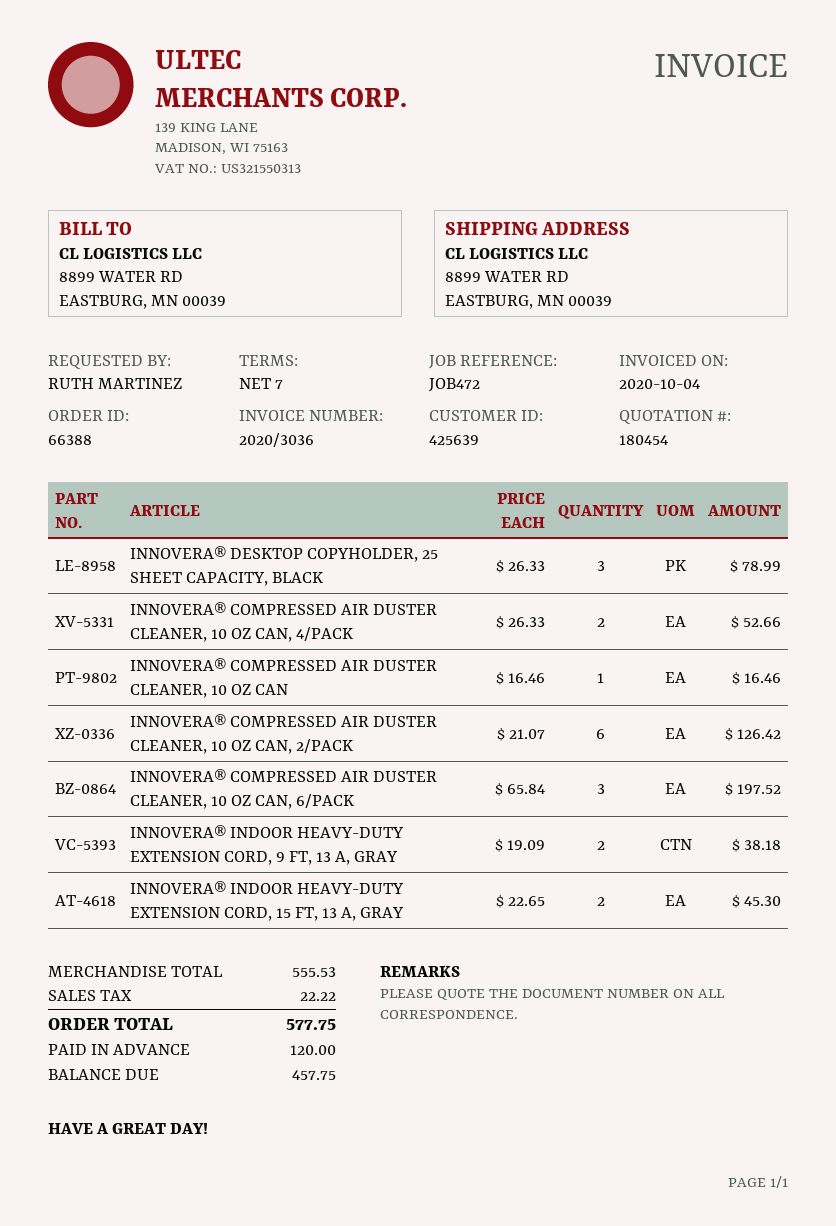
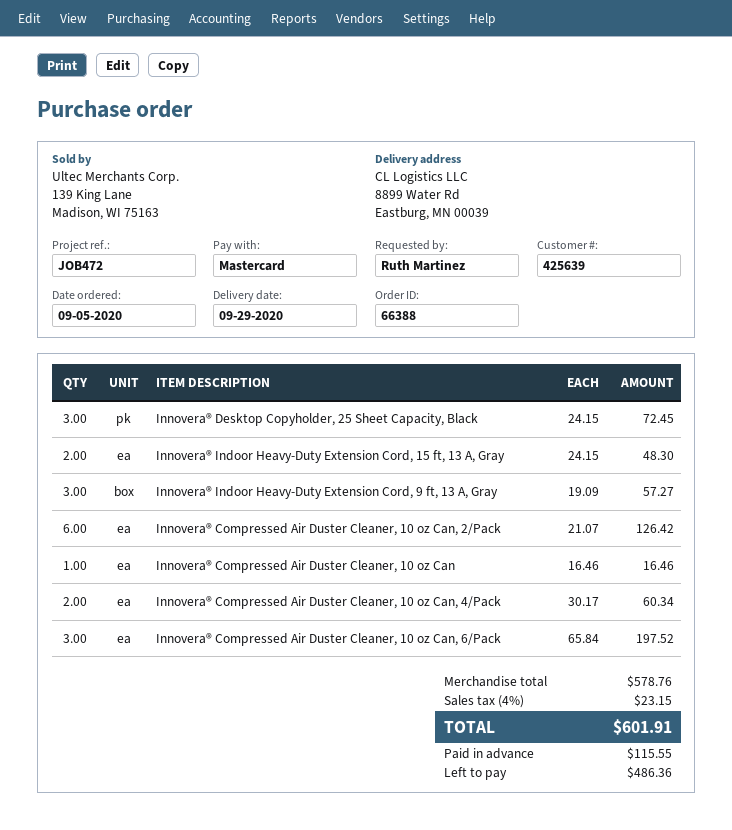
INNOVERA® DESKTOP COPYHOLDER, 25 SHEET CAPACITY, BLACK: 3 x 26.33 = 78.99 -> 3 x 24.15 = 72.45
INNOVERA® COMPRESSED AIR DUSTER CLEANER, 10 OZ CAN, 4/PACK: 2 x 26.33 = 52.66 -> 2 x 30.17 = 60.34
INNOVERA® INDOOR HEAVY-DUTY EXTENSION CORD, 9 FT, 13 A, GRAY: 2 x 19.09 = 38.18 -> 3 x 19.09 = 57.27
INNOVERA® INDOOR HEAVY-DUTY EXTENSION CORD, 15 FT, 13 A, GRAY: 2 x 22.65 = 45.30 -> 2 x 24.15 = 48.30
subtotal: 555.53 -> 578.76
tax: 22.22 -> 23.15
total: 577.75 -> 601.91
deposit: 120.00 -> 115.55
balance: 457.75 -> 486.36

